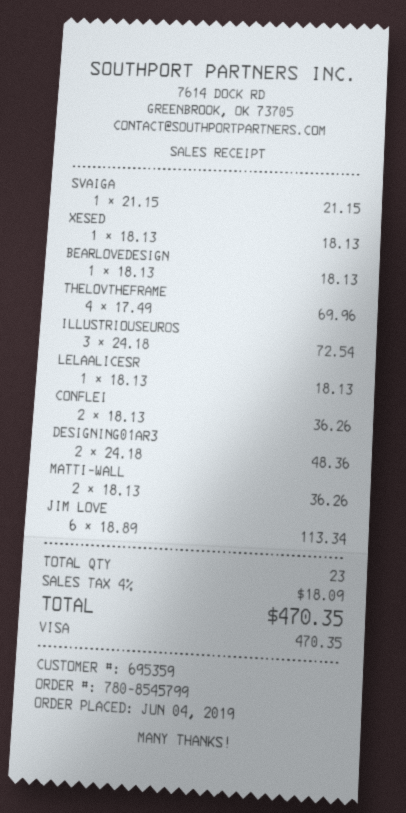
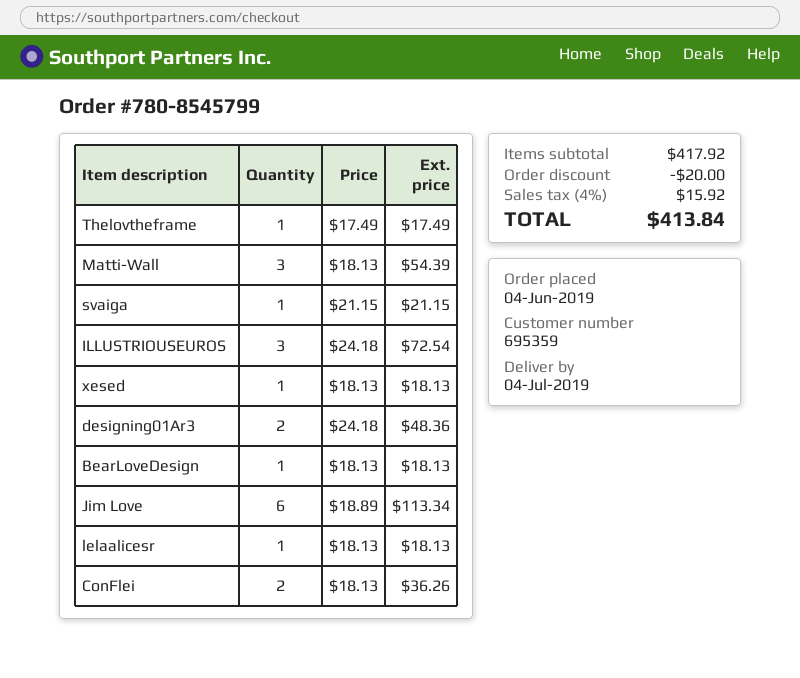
THELOVTHEFRAME: 4 x 17.49 = 69.96 -> 1 x 17.49 = 17.49
MATTI-WALL: 2 x 18.13 = 36.26 -> 3 x 18.13 = 54.39
discount: none -> 20.00
tax: 4% = 18.09 -> 4% = 15.92
total: 470.35 -> 413.84

